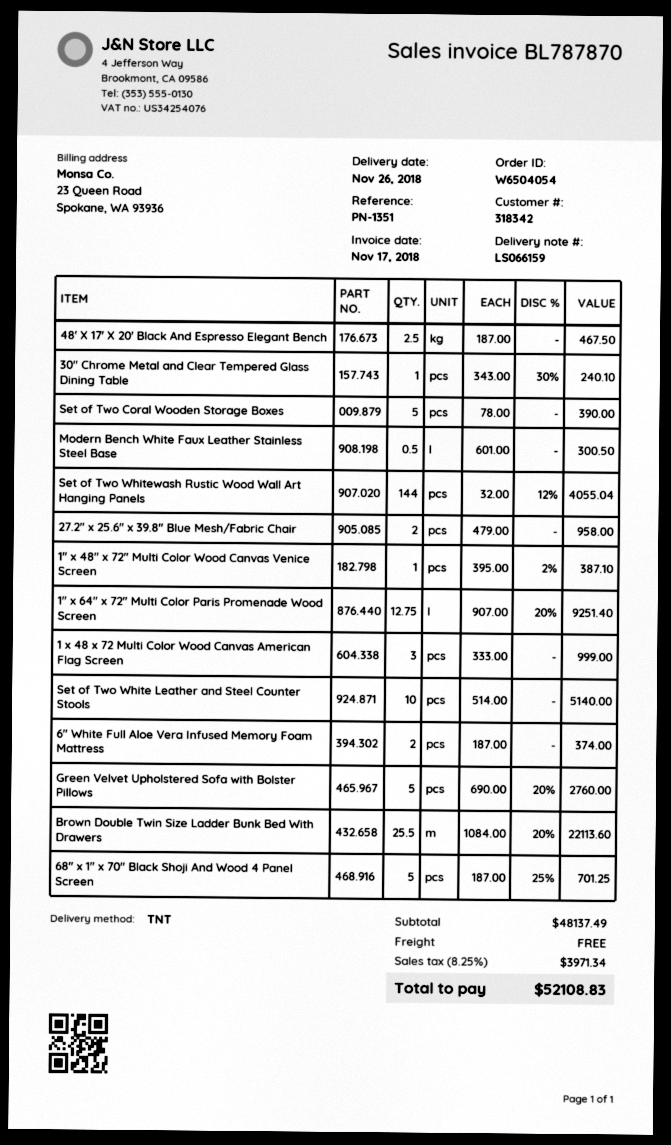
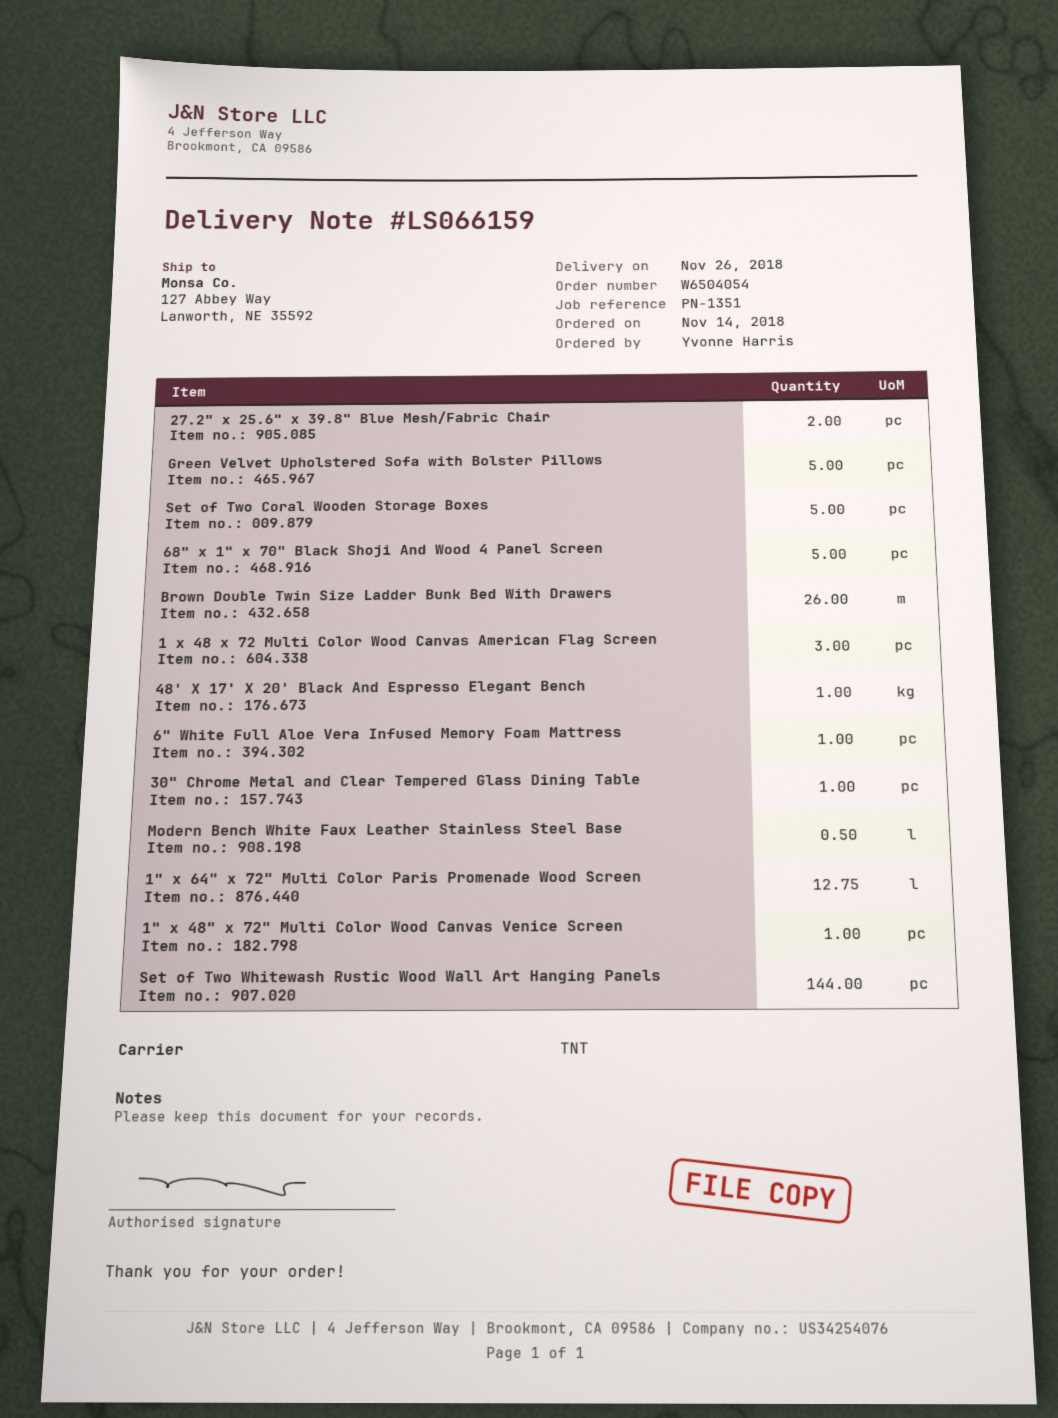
48' X 17' X 20' Black And Espresso Elegant Bench: 2.5 -> 1
Set of Two White Leather and Steel Counter Stools: 10 -> none
6" White Full Aloe Vera Infused Memory Foam Mattress: 2 -> 1
Brown Double Twin Size Ladder Bunk Bed With Drawers: 25.5 -> 26

